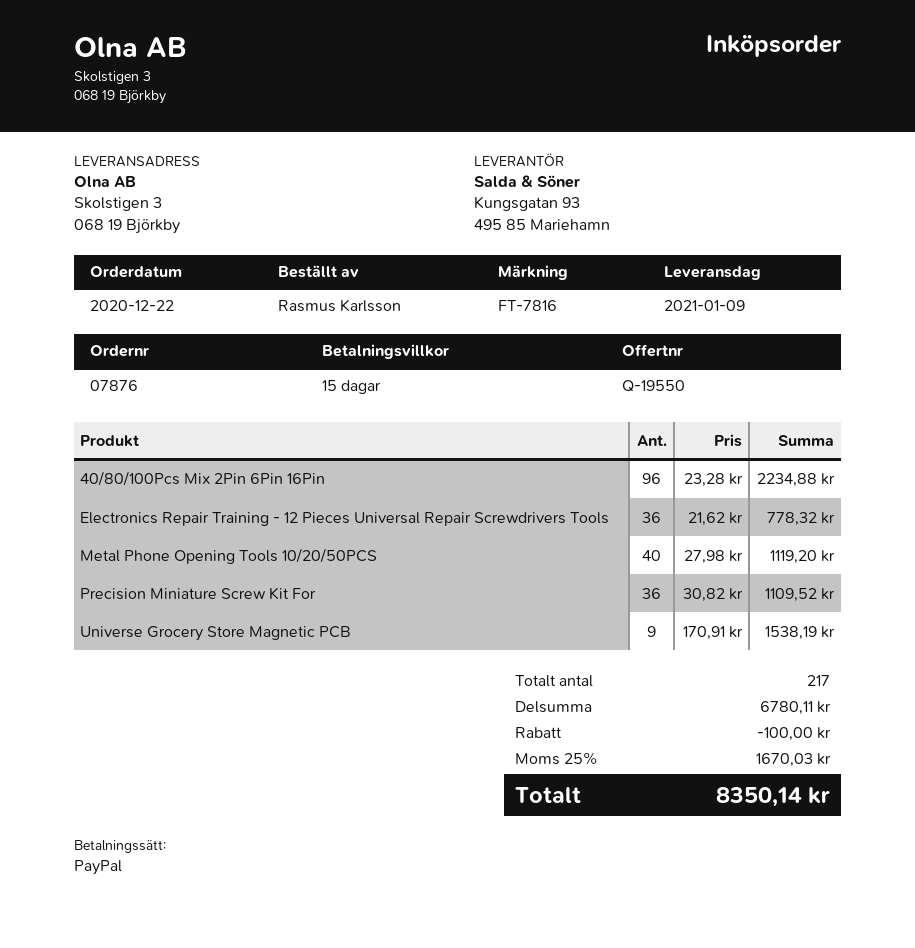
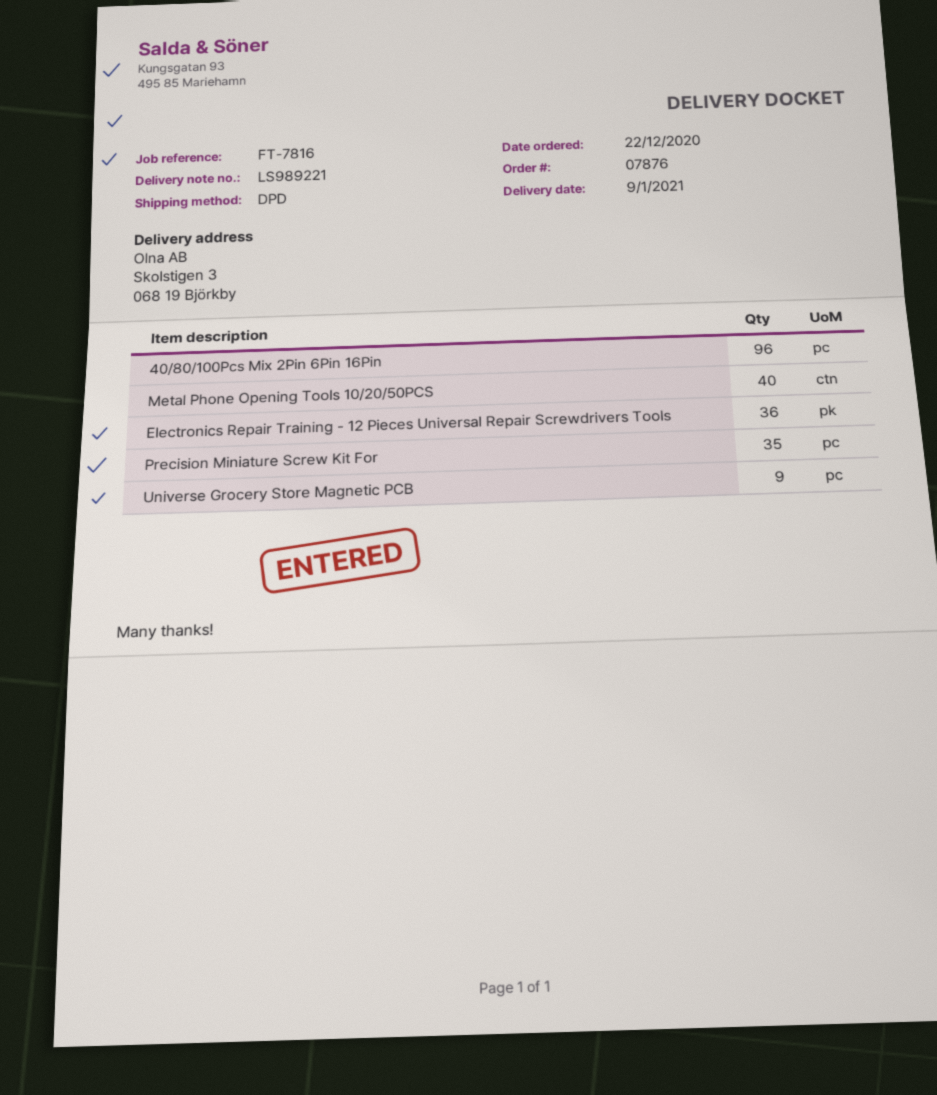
Precision Miniature Screw Kit For: 36 -> 35

